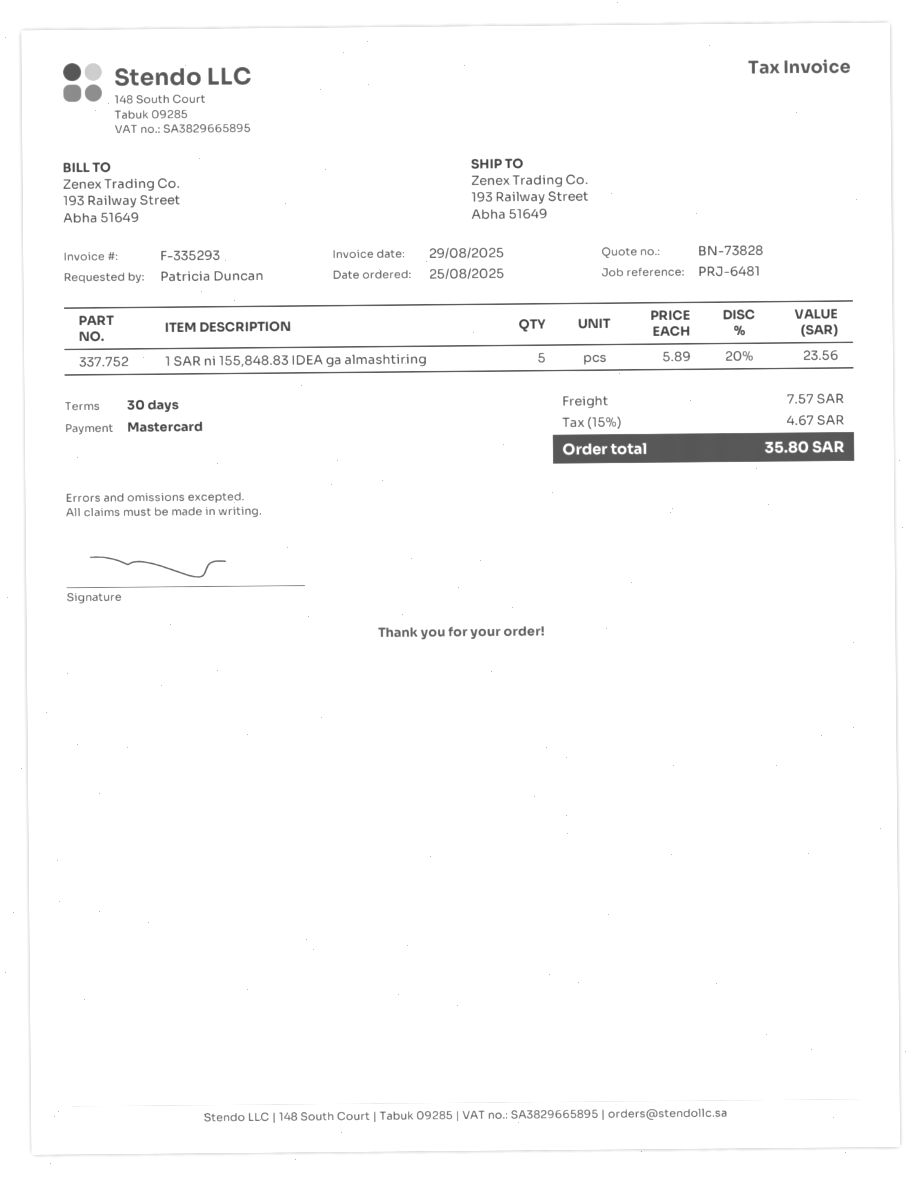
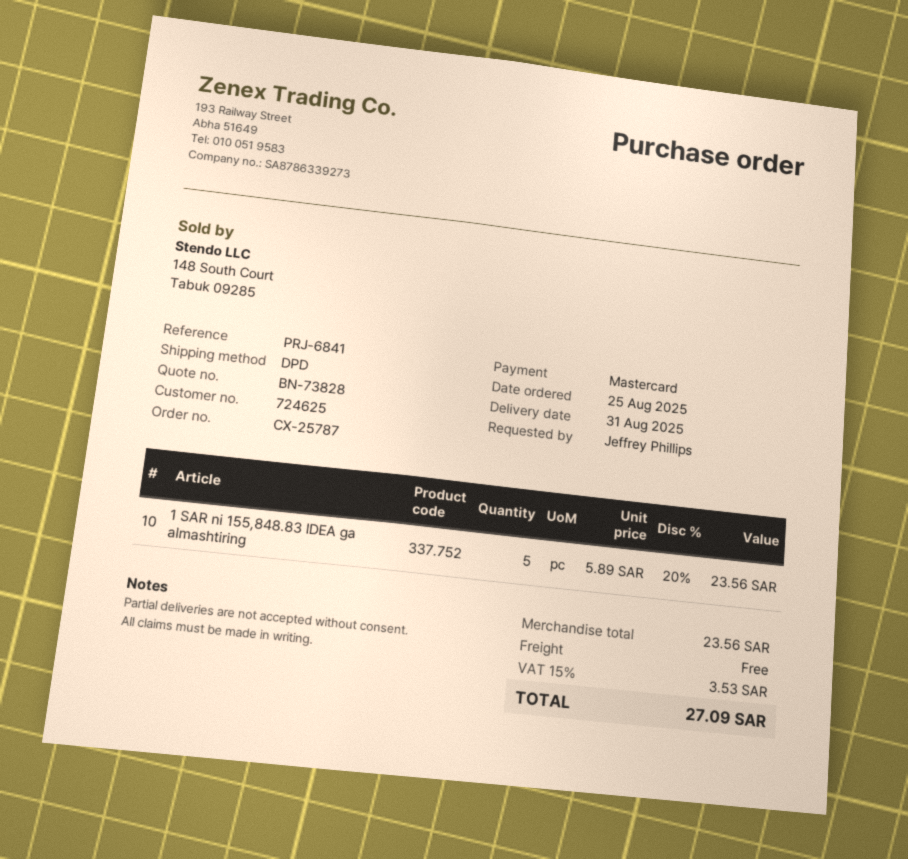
reference: PRJ-6481 -> PRJ-6841
ordered by: Patricia Duncan -> Jeffrey Phillips
shipping: 7.57 -> 0.00
tax: 15% = 4.67 -> 15% = 3.53
total: 35.80 -> 27.09

